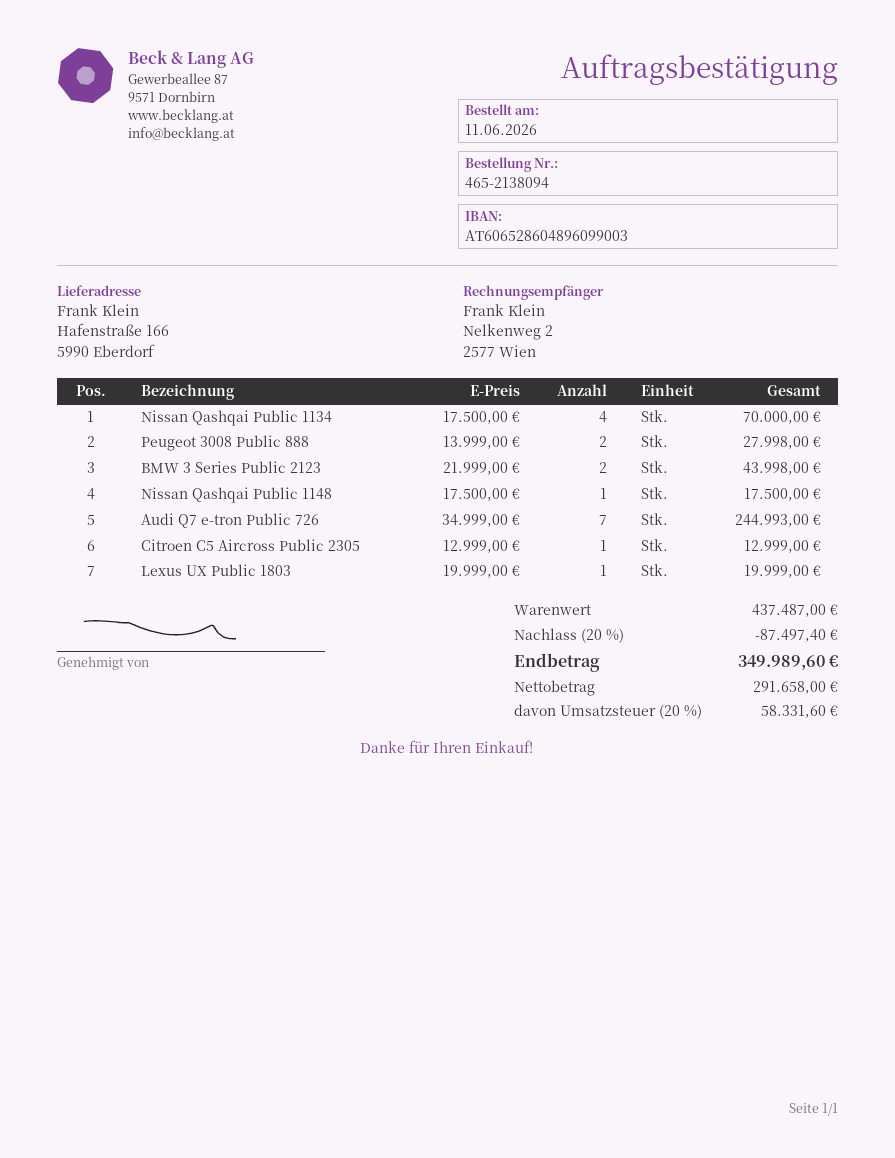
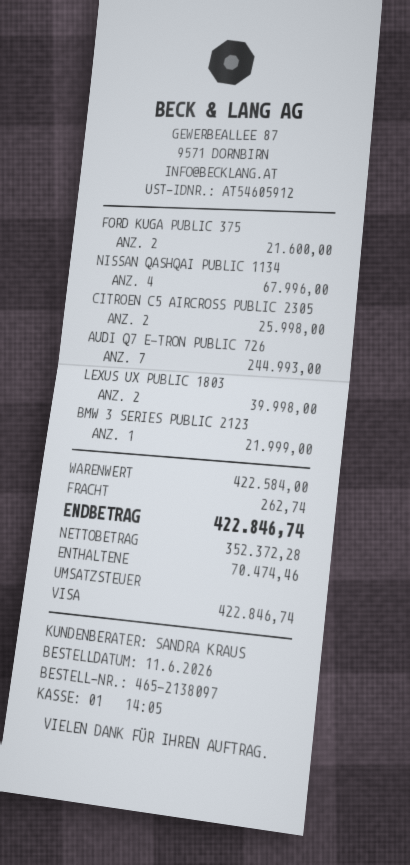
order number: 465-2138094 -> 465-2138097
Nissan Qashqai Public 1134: 4 for 70000.00 -> 4 for 67996.00
Peugeot 3008 Public 888: 2 for 27998.00 -> none
BMW 3 Series Public 2123: 2 for 43998.00 -> 1 for 21999.00
Nissan Qashqai Public 1148: 1 for 17500.00 -> none
Citroen C5 Aircross Public 2305: 1 for 12999.00 -> 2 for 25998.00
Lexus UX Public 1803: 1 for 19999.00 -> 2 for 39998.00
FORD KUGA PUBLIC 375: none -> 2 for 21600.00
subtotal: 437487.00 -> 422584.00
discount: 20% = 87497.40 -> none
shipping: none -> 262.74
net: 291658.00 -> 352372.28
tax: 58331.60 -> 70474.46
total: 349989.60 -> 422846.74

